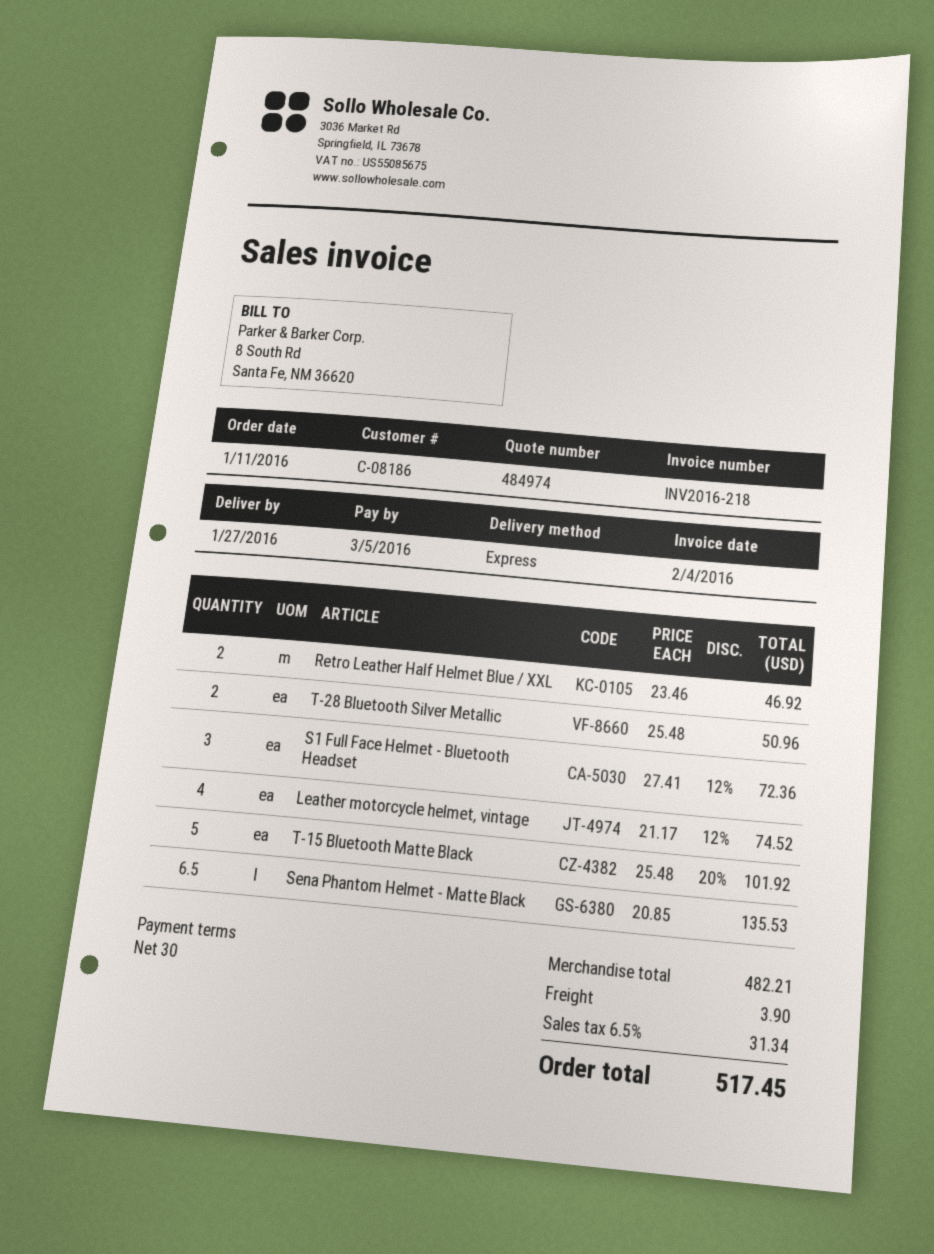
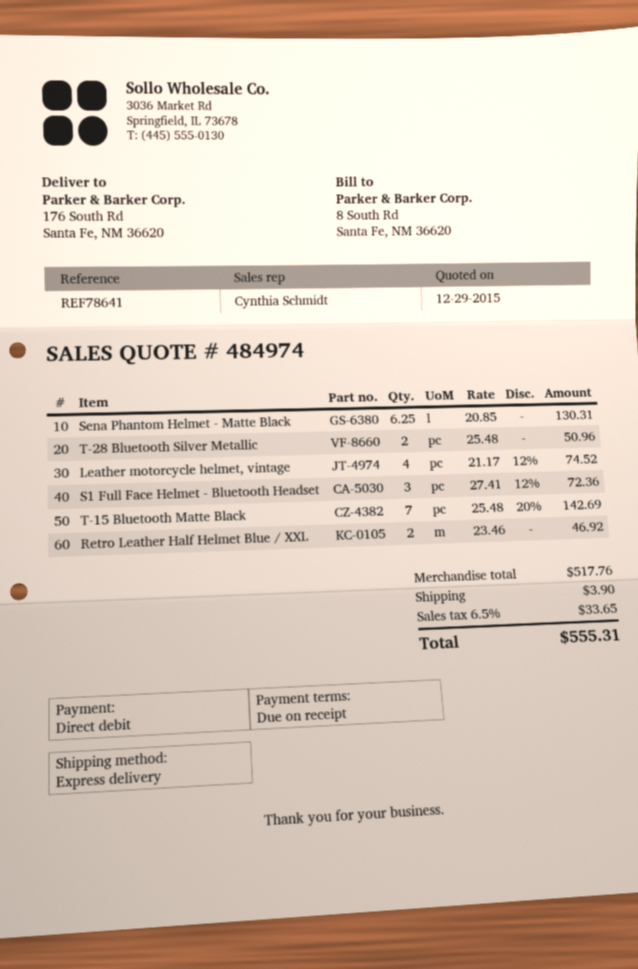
payment terms: 30 days -> on receipt
T-15 Bluetooth Matte Black: 5 x 25.48 - 20% = 101.92 -> 7 x 25.48 - 20% = 142.69
Sena Phantom Helmet - Matte Black: 6.5 x 20.85 = 135.53 -> 6.25 x 20.85 = 130.31
subtotal: 482.21 -> 517.76
tax: 6.5% = 31.34 -> 6.5% = 33.65
total: 517.45 -> 555.31

